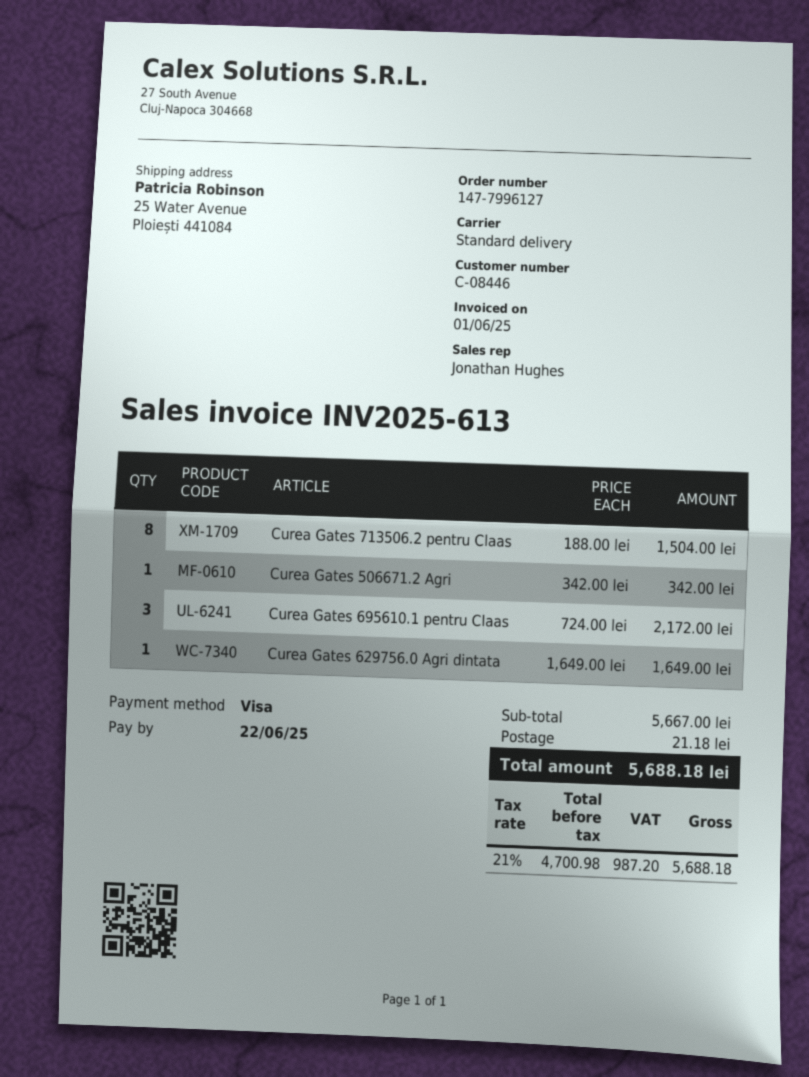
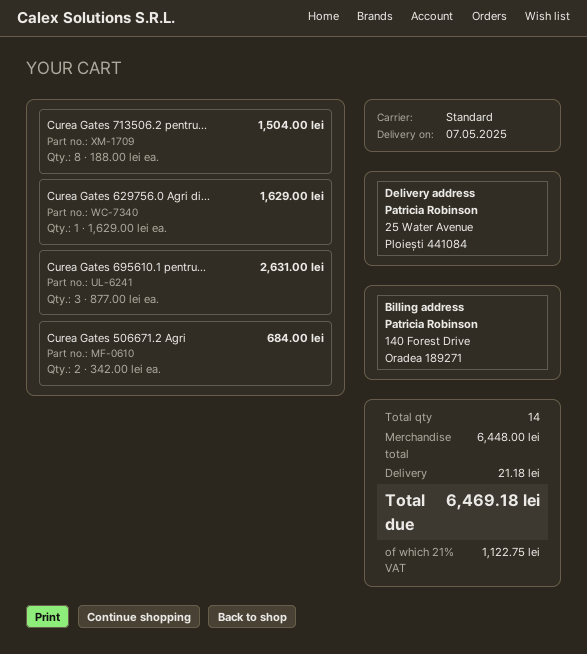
Curea Gates 506671.2 Agri: 1 x 342.00 = 342.00 -> 2 x 342.00 = 684.00
Curea Gates 695610.1 pentru Claas: 3 x 724.00 = 2172.00 -> 3 x 877.00 = 2631.00
Curea Gates 629756.0 Agri dintata: 1 x 1649.00 = 1649.00 -> 1 x 1629.00 = 1629.00
subtotal: 5667.00 -> 6448.00
tax: 21% = 987.20 -> 21% = 1122.75
total: 5688.18 -> 6469.18

